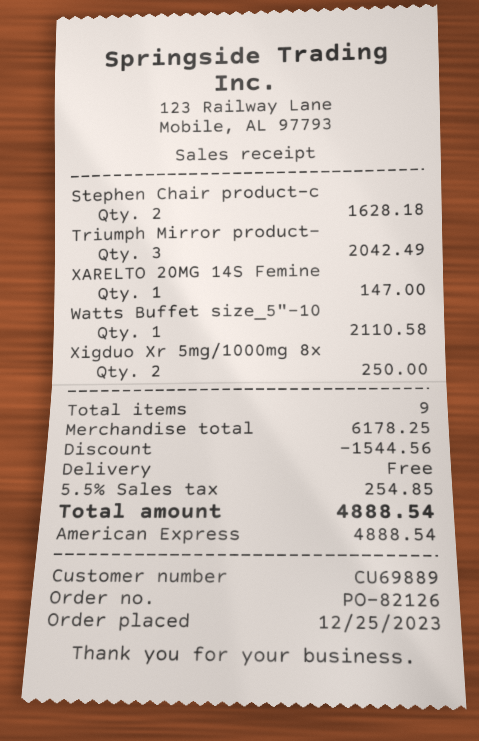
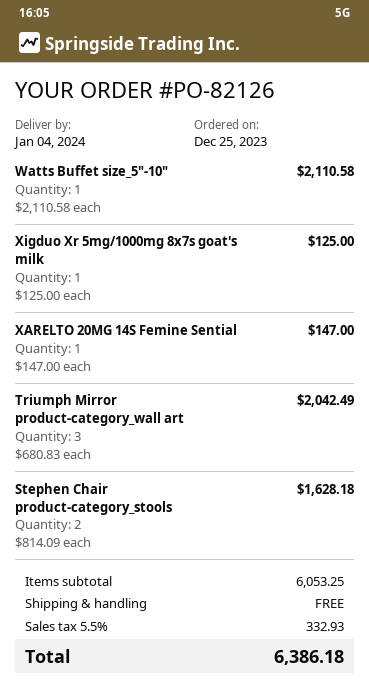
Xigduo Xr 5mg/1000mg 8x: 2 for 250.00 -> 1 for 125.00
subtotal: 6178.25 -> 6053.25
discount: 1544.56 -> none
tax: 5.5% = 254.85 -> 5.5% = 332.93
total: 4888.54 -> 6386.18

